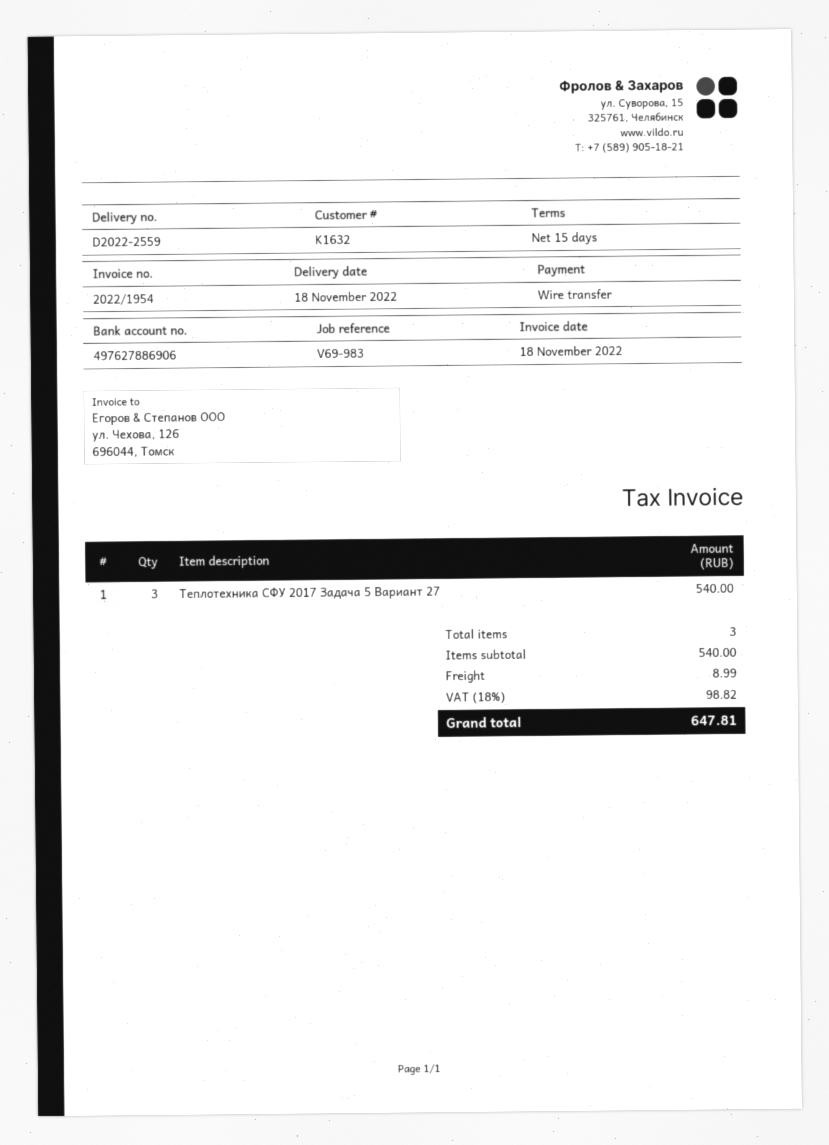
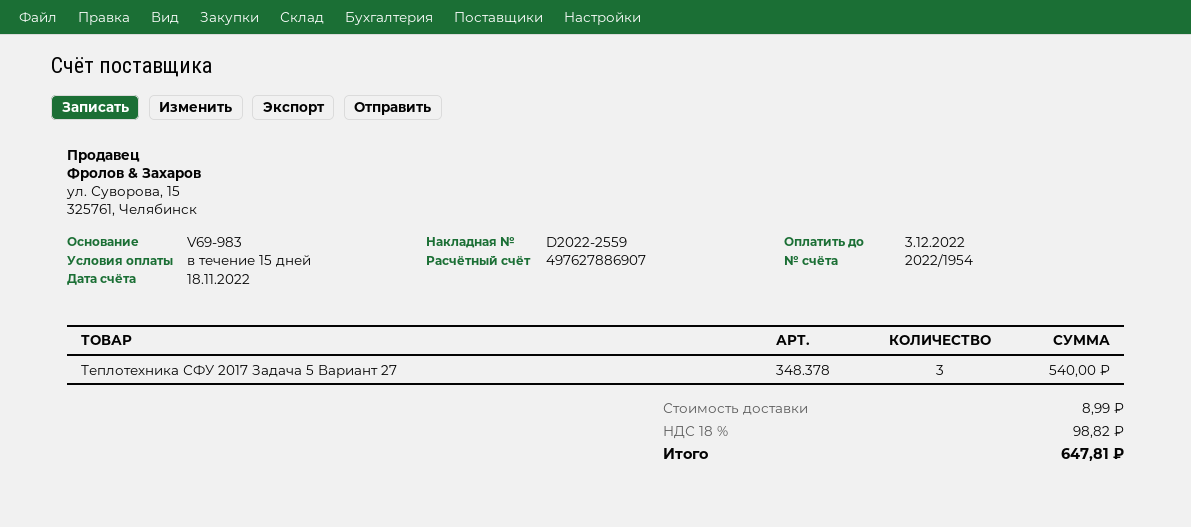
bank account: 497627886906 -> 497627886907

